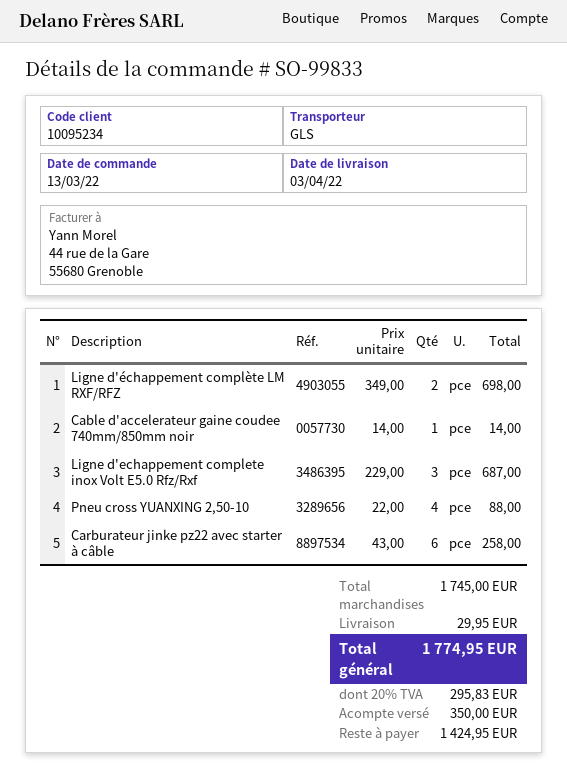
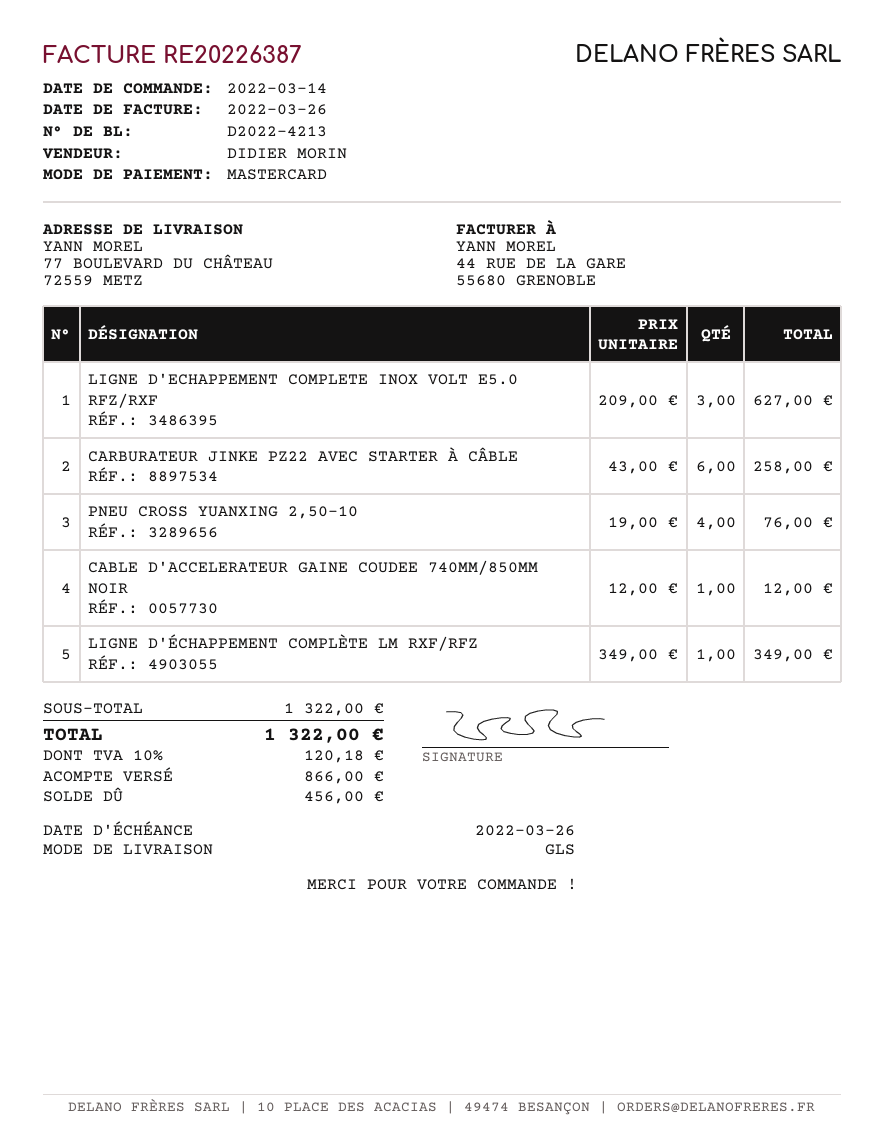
order date: 2022-03-13 -> 2022-03-14
Ligne d'échappement complète LM RXF/RFZ: 2 x 349.00 = 698.00 -> 1 x 349.00 = 349.00
Cable d'accelerateur gaine coudee 740mm/850mm noir: 1 x 14.00 = 14.00 -> 1 x 12.00 = 12.00
Ligne d'echappement complete inox Volt E5.0 Rfz/Rxf: 3 x 229.00 = 687.00 -> 3 x 209.00 = 627.00
Pneu cross YUANXING 2,50-10: 4 x 22.00 = 88.00 -> 4 x 19.00 = 76.00
subtotal: 1745.00 -> 1322.00
shipping: 29.95 -> none
tax: 20% = 295.83 -> 10% = 120.18
total: 1774.95 -> 1322.00
deposit: 350.00 -> 866.00
balance: 1424.95 -> 456.00

